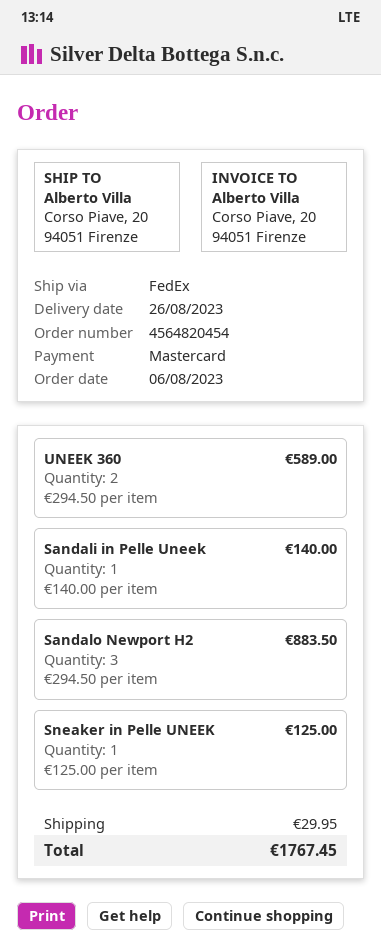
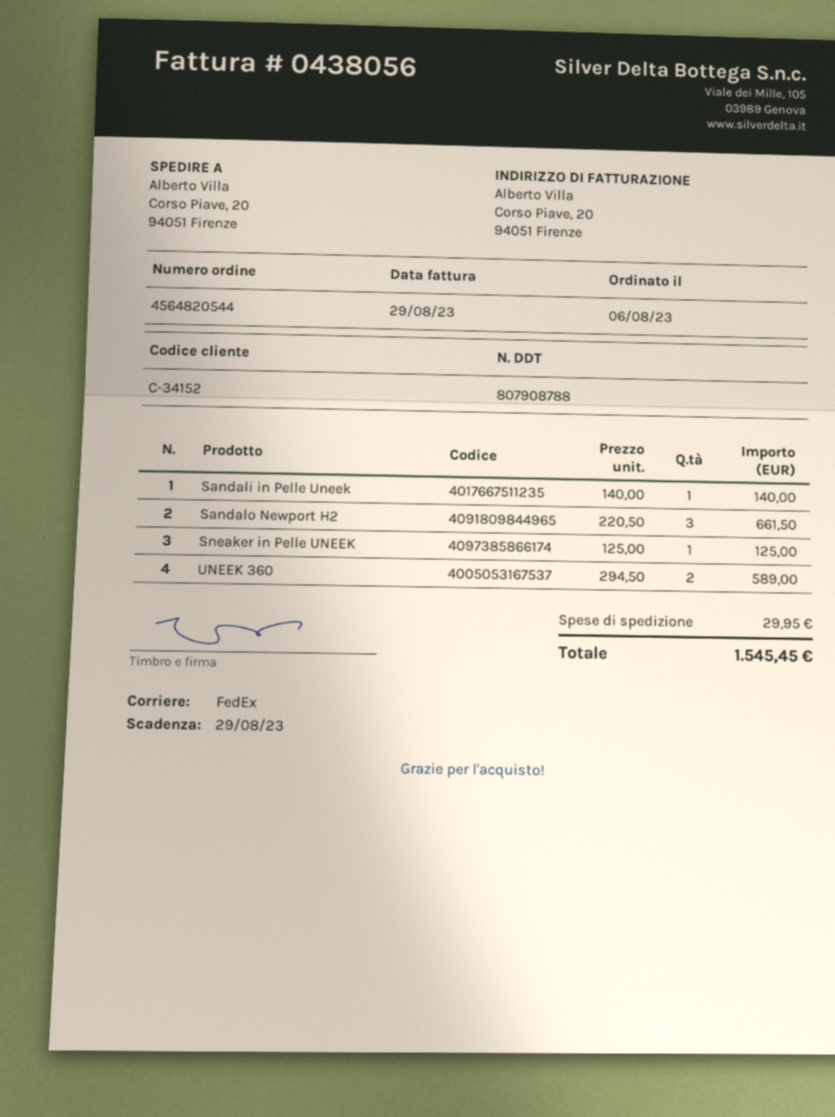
order number: 4564820454 -> 4564820544
Sandalo Newport H2: 3 x 294.50 = 883.50 -> 3 x 220.50 = 661.50
total: 1767.45 -> 1545.45

